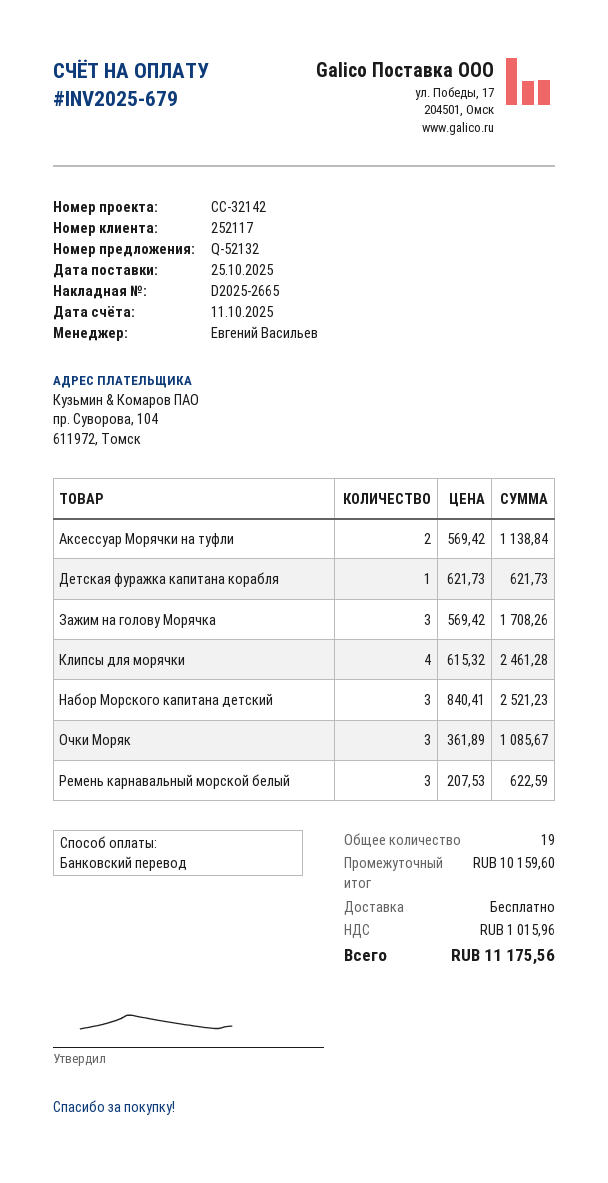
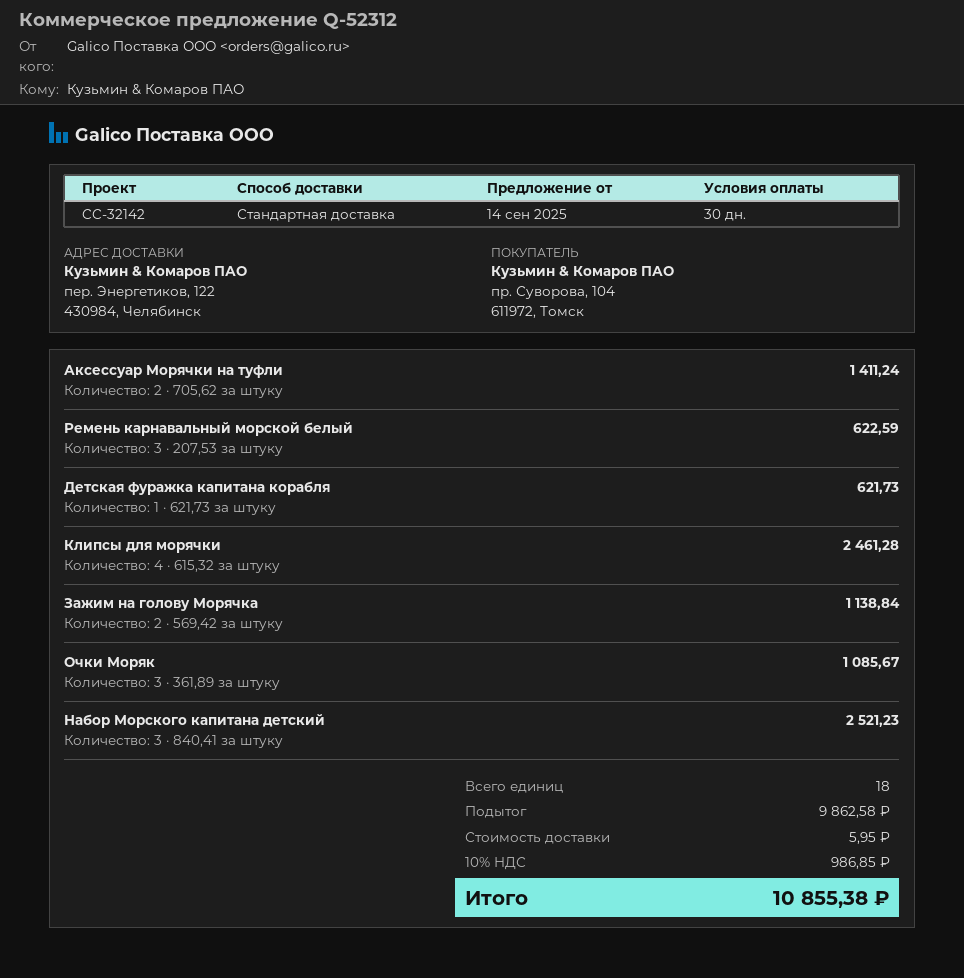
quote number: Q-52132 -> Q-52312
Аксессуар Морячки на туфли: 2 x 569.42 = 1138.84 -> 2 x 705.62 = 1411.24
Зажим на голову Морячка: 3 x 569.42 = 1708.26 -> 2 x 569.42 = 1138.84
total quantity: 19 -> 18
subtotal: 10159.60 -> 9862.58
shipping: 0.00 -> 5.95
tax: 1015.96 -> 986.85
total: 11175.56 -> 10855.38

